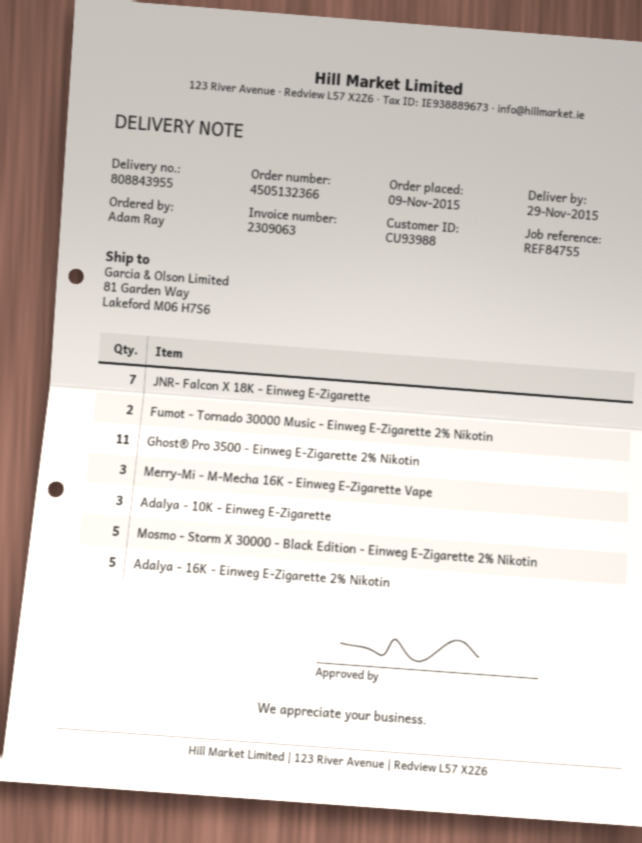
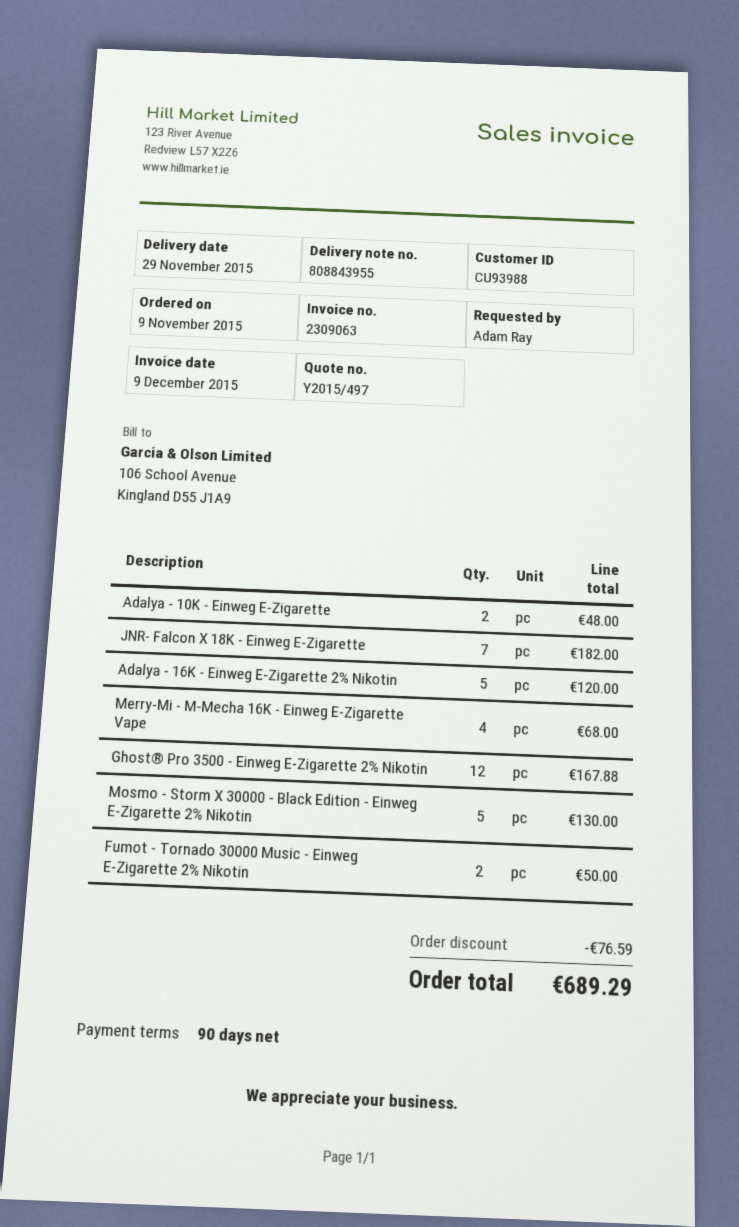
Ghost® Pro 3500 - Einweg E-Zigarette 2% Nikotin: 11 -> 12
Merry-Mi - M-Mecha 16K - Einweg E-Zigarette Vape: 3 -> 4
Adalya - 10K - Einweg E-Zigarette: 3 -> 2

